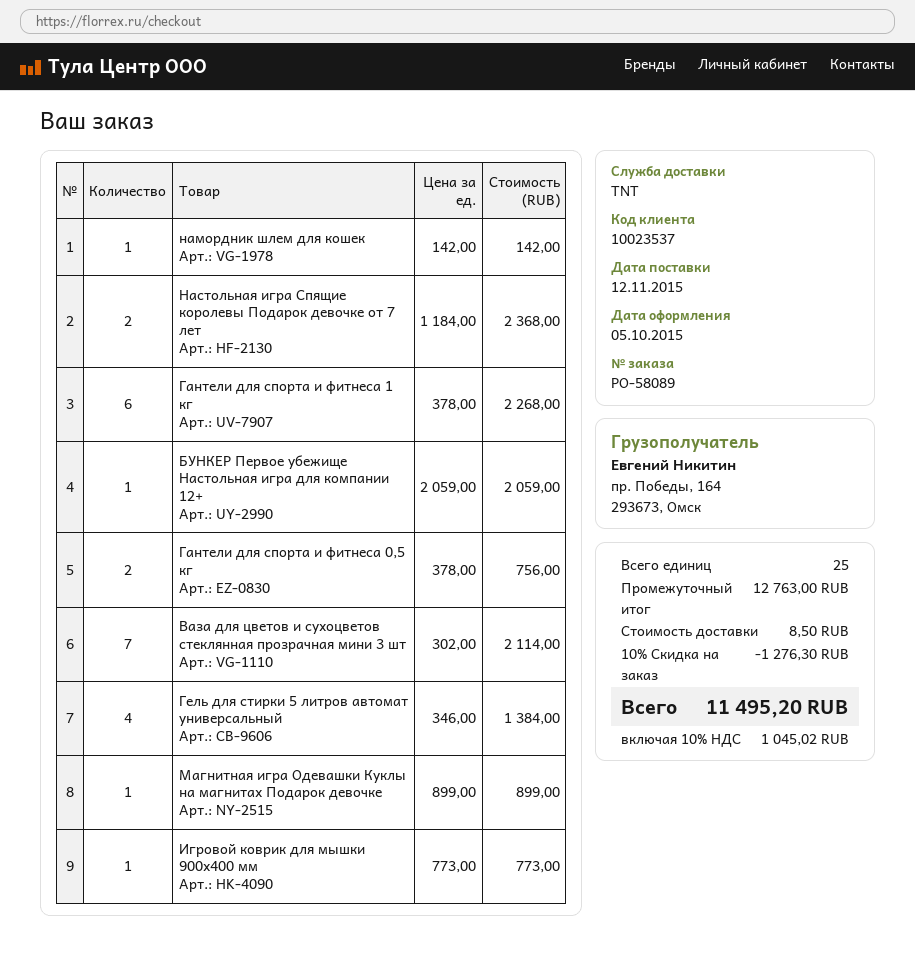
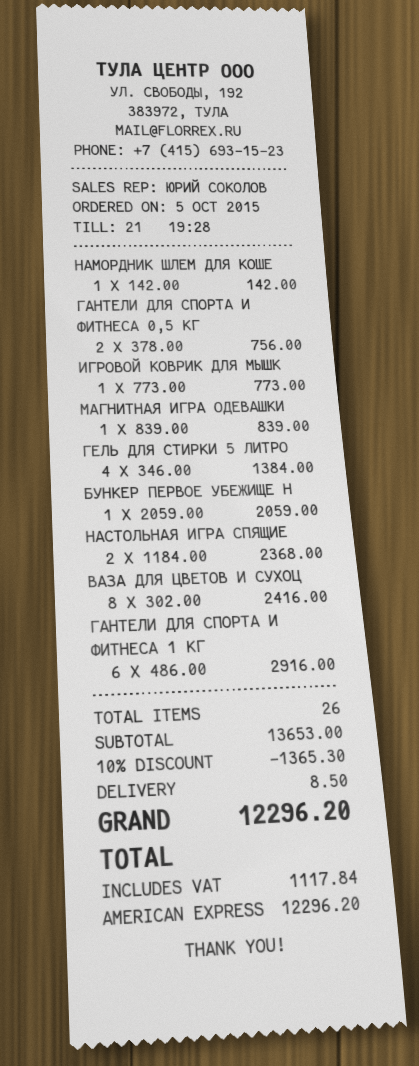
Гантели для спорта и фитнеса 1 кг: 6 x 378.00 = 2268.00 -> 6 x 486.00 = 2916.00
Ваза для цветов и сухоцветов стеклянная прозрачная мини 3 шт: 7 x 302.00 = 2114.00 -> 8 x 302.00 = 2416.00
Магнитная игра Одевашки Куклы на магнитах Подарок девочке: 1 x 899.00 = 899.00 -> 1 x 839.00 = 839.00
total quantity: 25 -> 26
subtotal: 12763.00 -> 13653.00
discount: 10% = 1276.30 -> 10% = 1365.30
tax: 1045.02 -> 1117.84
total: 11495.20 -> 12296.20

